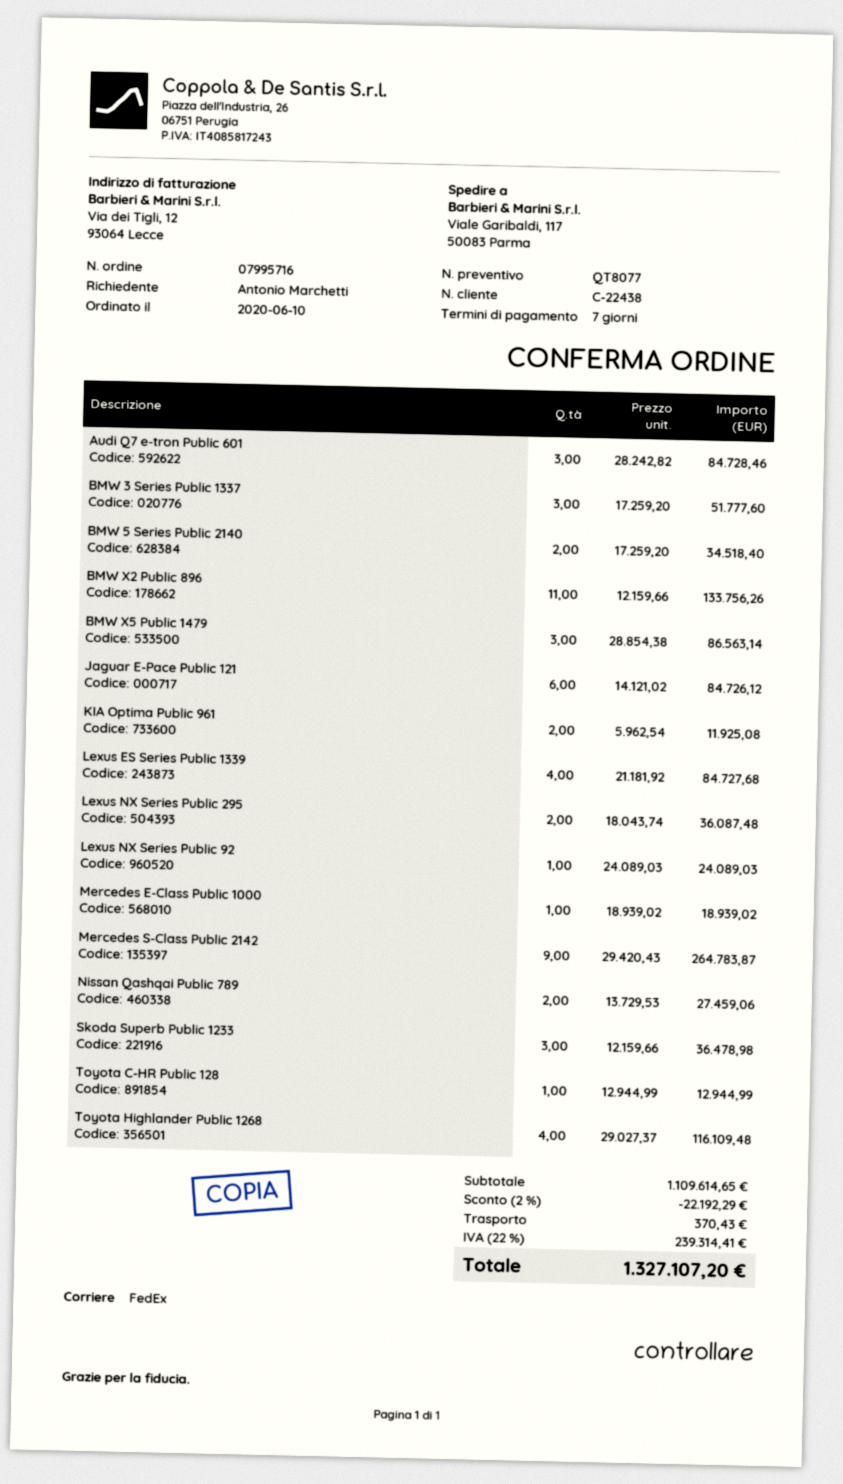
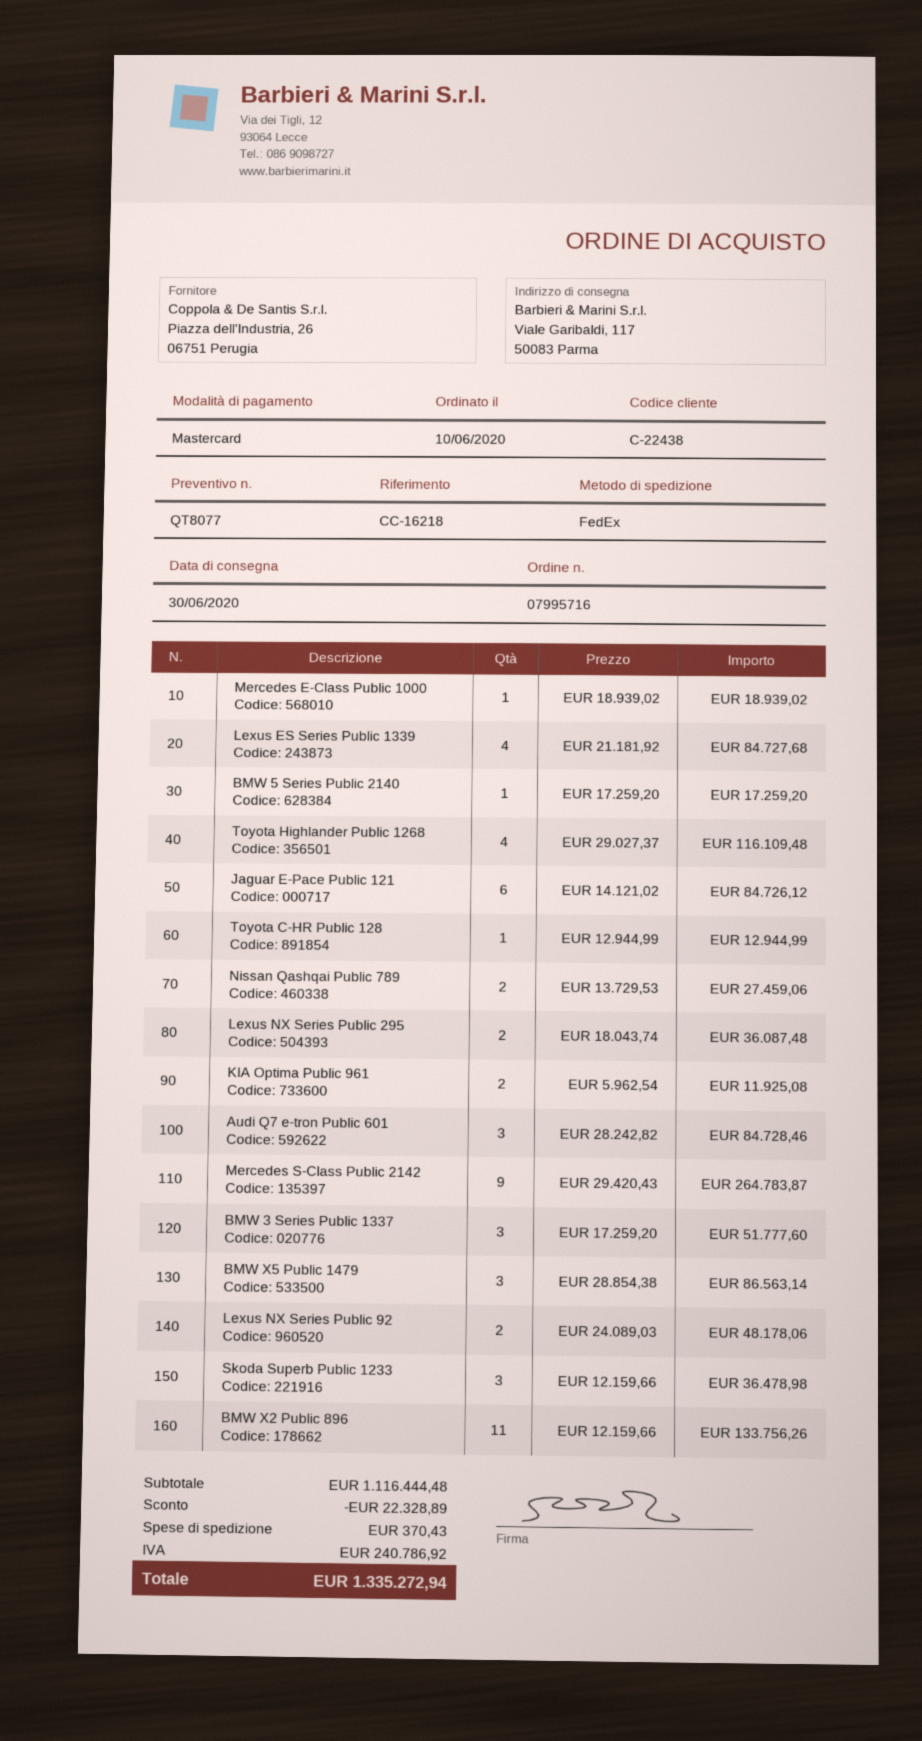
BMW 5 Series Public 2140: 2 x 17259.20 = 34518.40 -> 1 x 17259.20 = 17259.20
Lexus NX Series Public 92: 1 x 24089.03 = 24089.03 -> 2 x 24089.03 = 48178.06
subtotal: 1109614.65 -> 1116444.48
discount: 22192.29 -> 22328.89
tax: 239314.41 -> 240786.92
total: 1327107.20 -> 1335272.94

